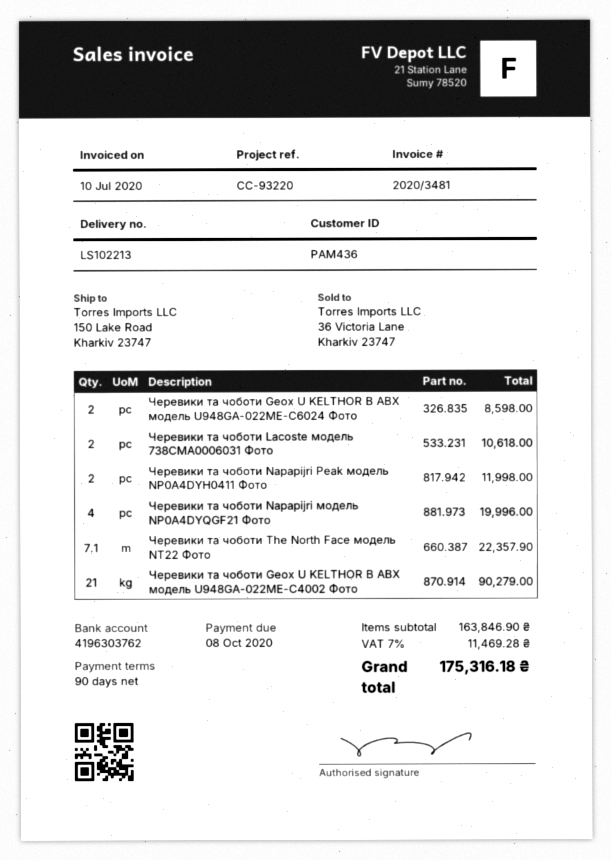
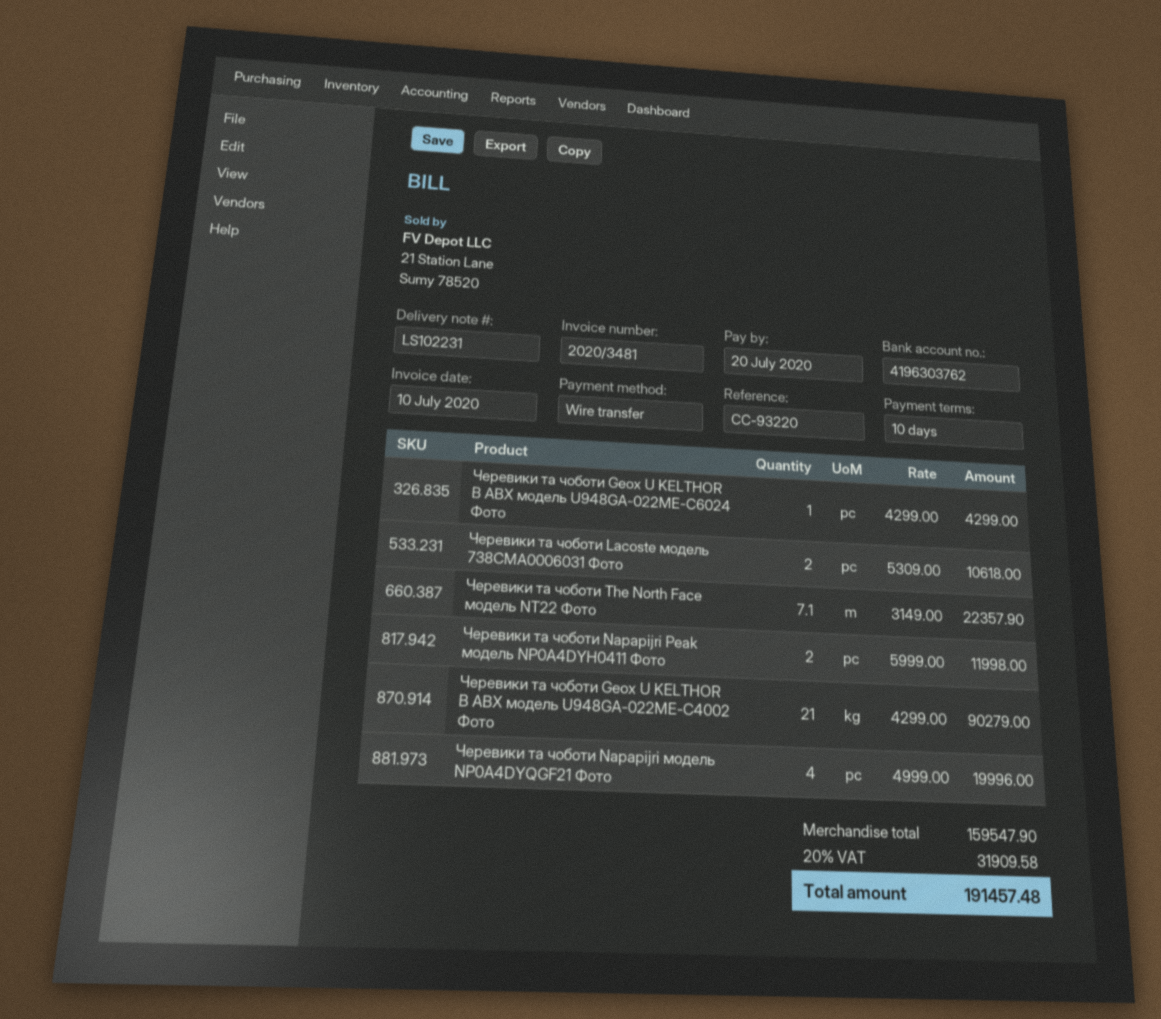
delivery note number: LS102213 -> LS102231
payment terms: 90 days -> 10 days
due date: 2020-10-08 -> 2020-07-20
Черевики та чоботи Geox U KELTHOR B ABX модель U948GA-022ME-C6024 Фото: 2 for 8598.00 -> 1 for 4299.00
subtotal: 163846.90 -> 159547.90
tax: 7% = 11469.28 -> 20% = 31909.58
total: 175316.18 -> 191457.48

